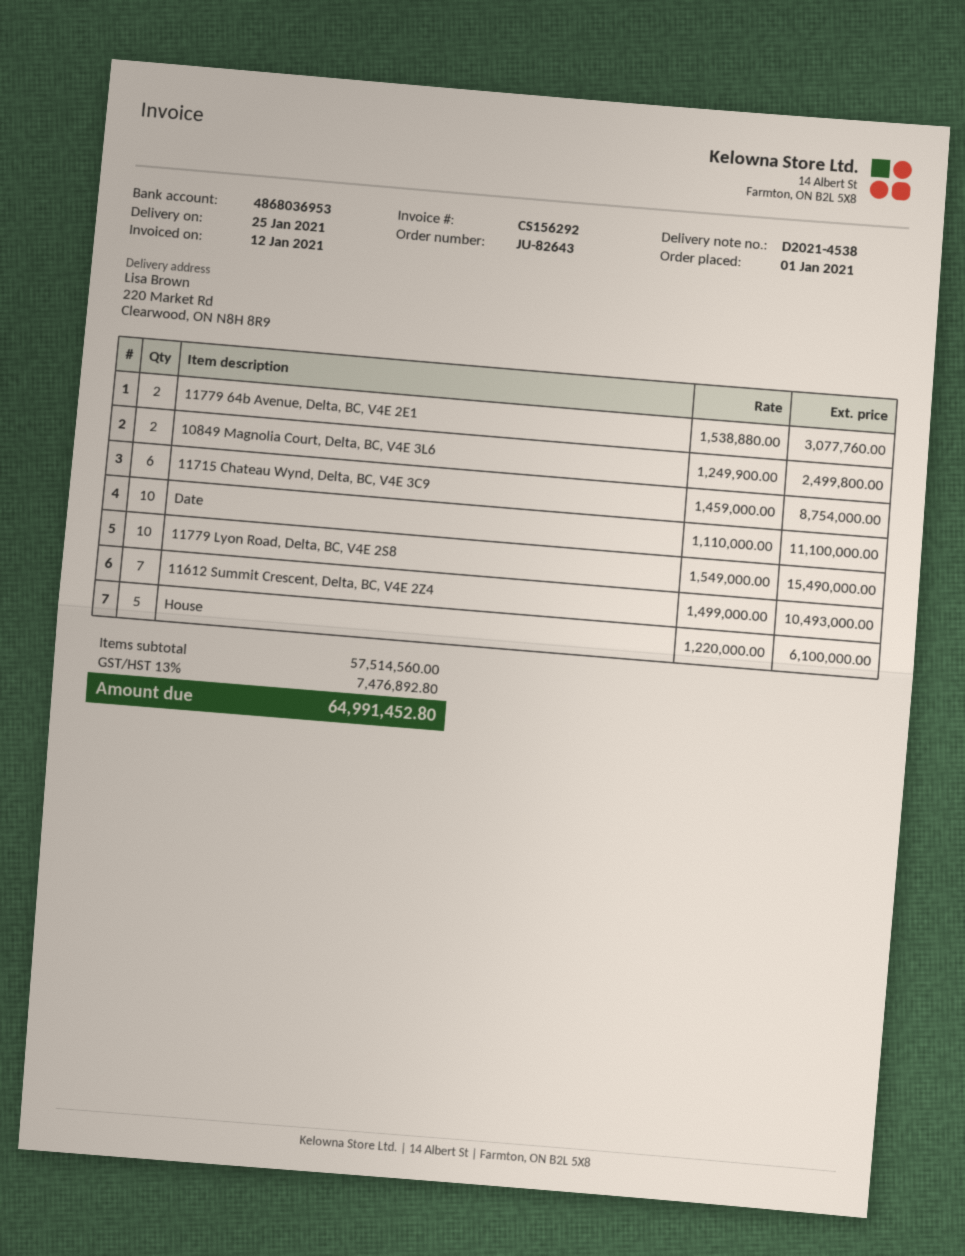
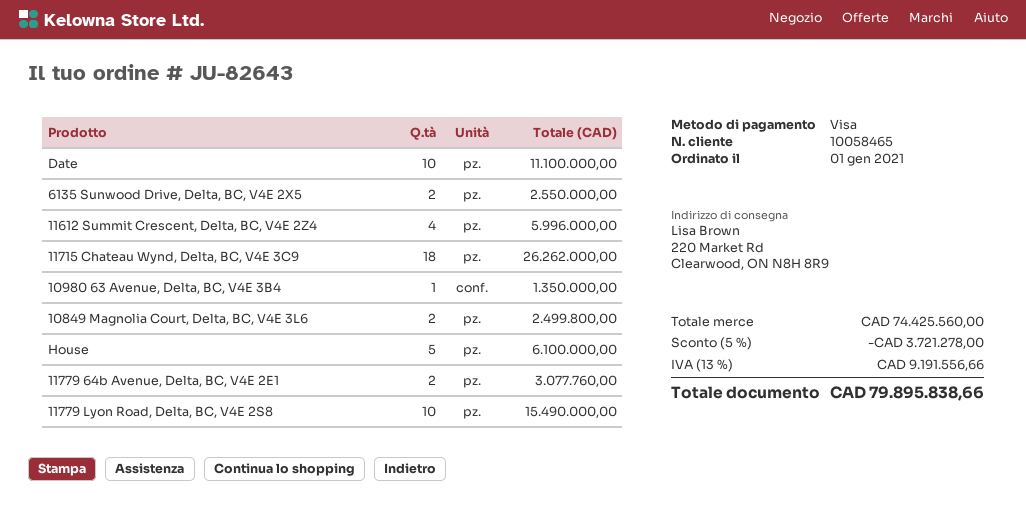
11715 Chateau Wynd, Delta, BC, V4E 3C9: 6 for 8754000.00 -> 18 for 26262000.00
11612 Summit Crescent, Delta, BC, V4E 2Z4: 7 for 10493000.00 -> 4 for 5996000.00
6135 Sunwood Drive, Delta, BC, V4E 2X5: none -> 2 for 2550000.00
10980 63 Avenue, Delta, BC, V4E 3B4: none -> 1 for 1350000.00
subtotal: 57514560.00 -> 74425560.00
discount: none -> 5% = 3721278.00
tax: 13% = 7476892.80 -> 13% = 9191556.66
total: 64991452.80 -> 79895838.66

